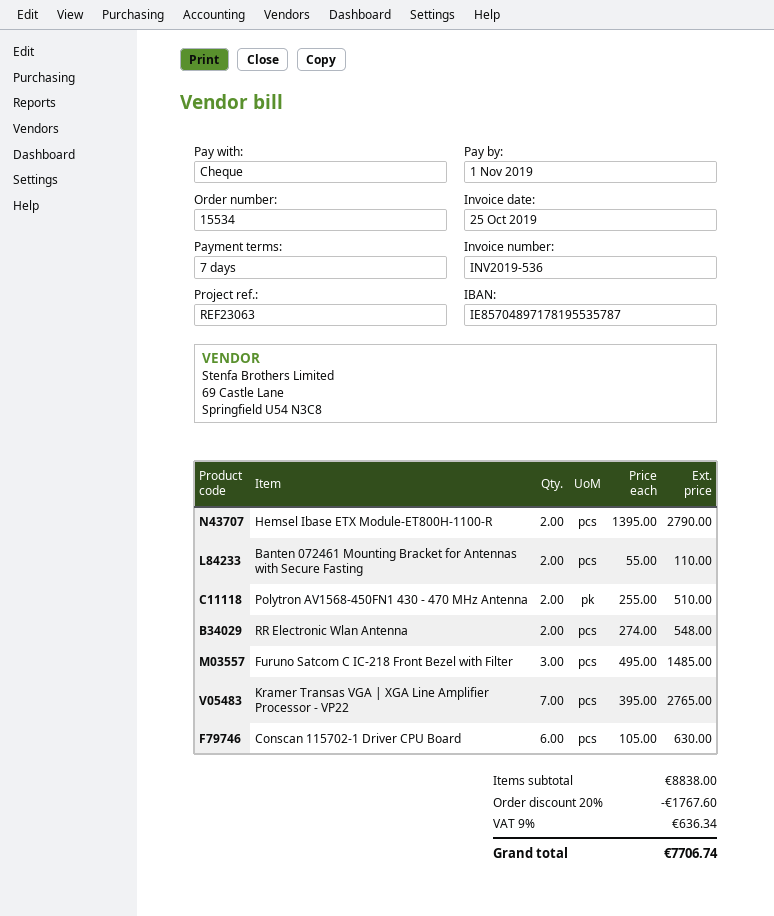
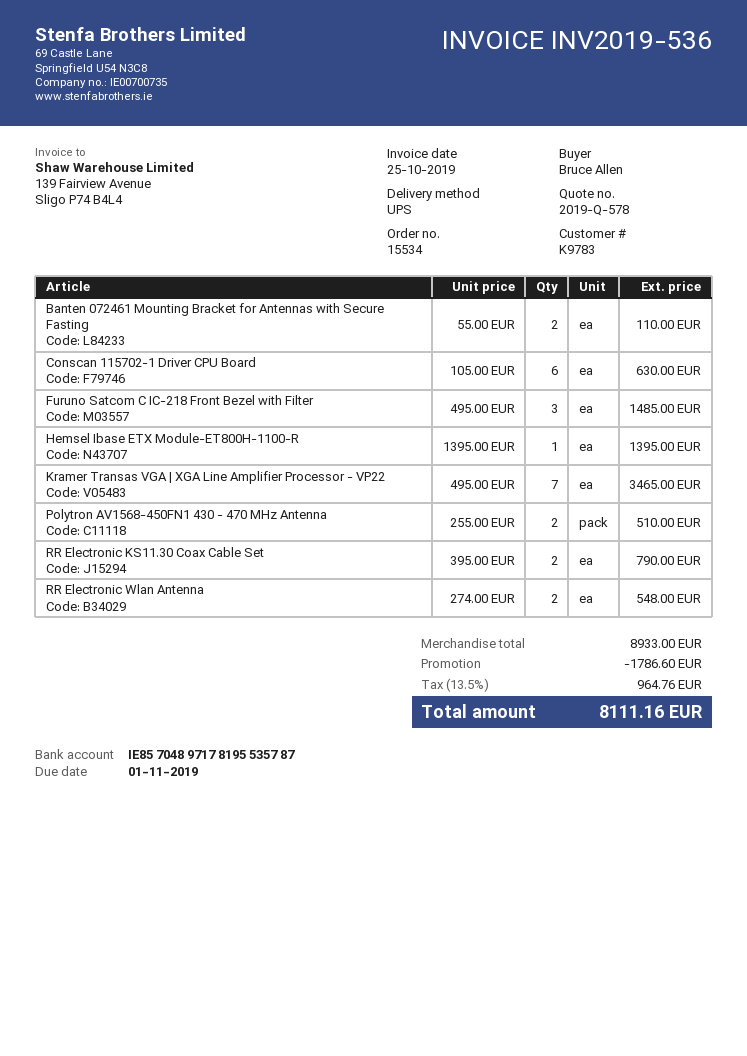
Hemsel Ibase ETX Module-ET800H-1100-R: 2 x 1395.00 = 2790.00 -> 1 x 1395.00 = 1395.00
Kramer Transas VGA | XGA Line Amplifier Processor - VP22: 7 x 395.00 = 2765.00 -> 7 x 495.00 = 3465.00
RR Electronic KS11.30 Coax Cable Set: none -> 2 x 395.00 = 790.00
subtotal: 8838.00 -> 8933.00
discount: 1767.60 -> 1786.60
tax: 9% = 636.34 -> 13.5% = 964.76
total: 7706.74 -> 8111.16

